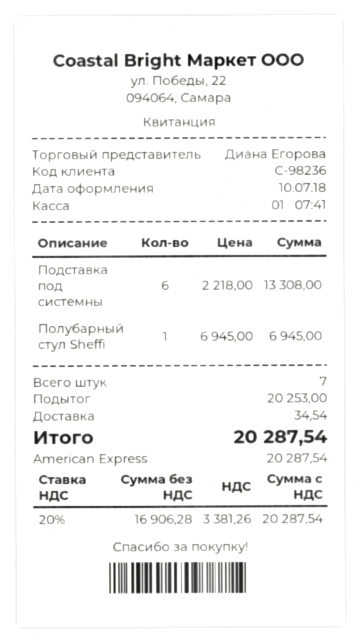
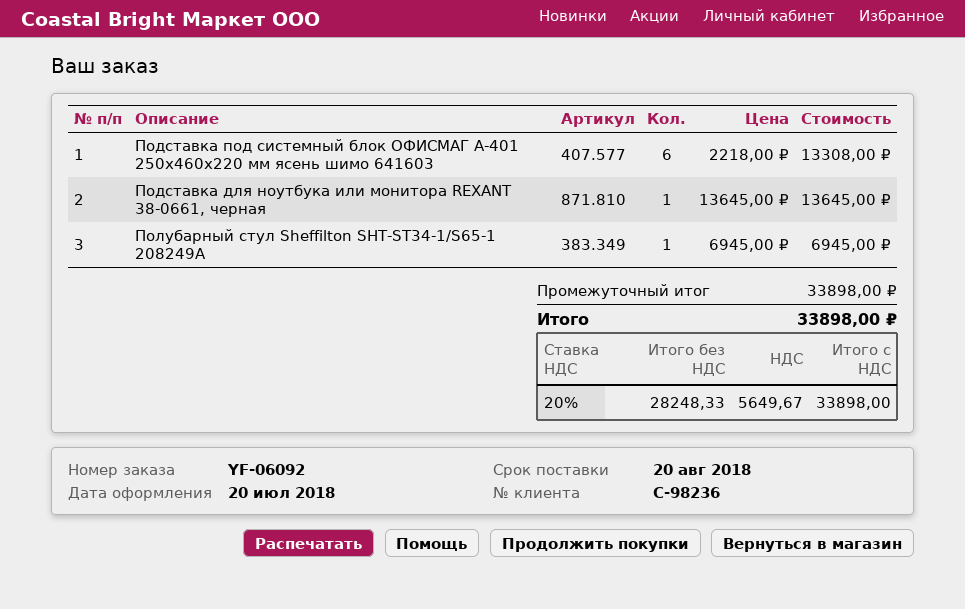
order date: 2018-07-10 -> 2018-07-20
Подставка для ноутбука или монитора REXANT 38-0661, черная: none -> 1 x 13645.00 = 13645.00
subtotal: 20253.00 -> 33898.00
shipping: 34.54 -> none
net: 16906.28 -> 28248.33
tax: 20% = 3381.26 -> 20% = 5649.67
total: 20287.54 -> 33898.00

